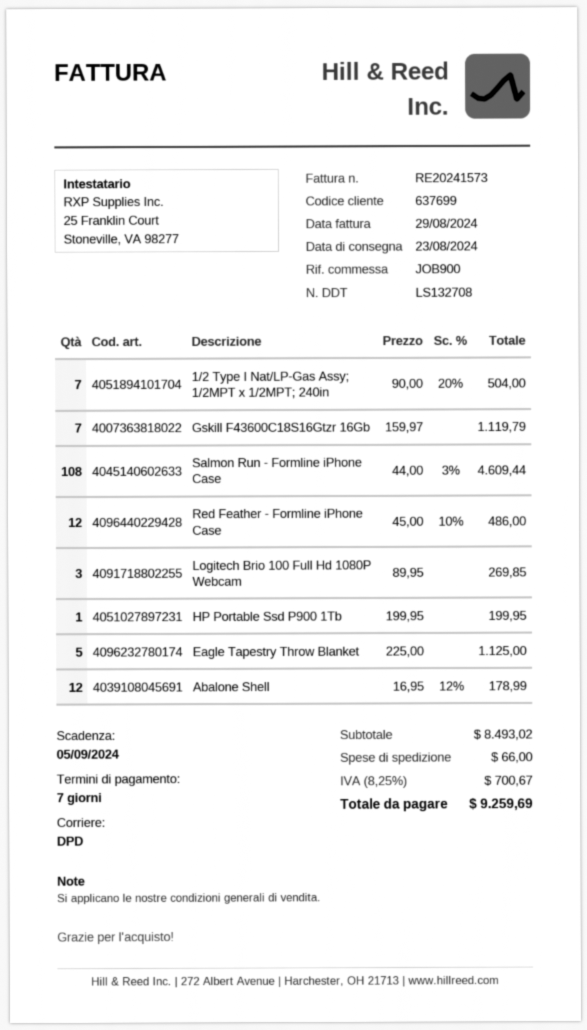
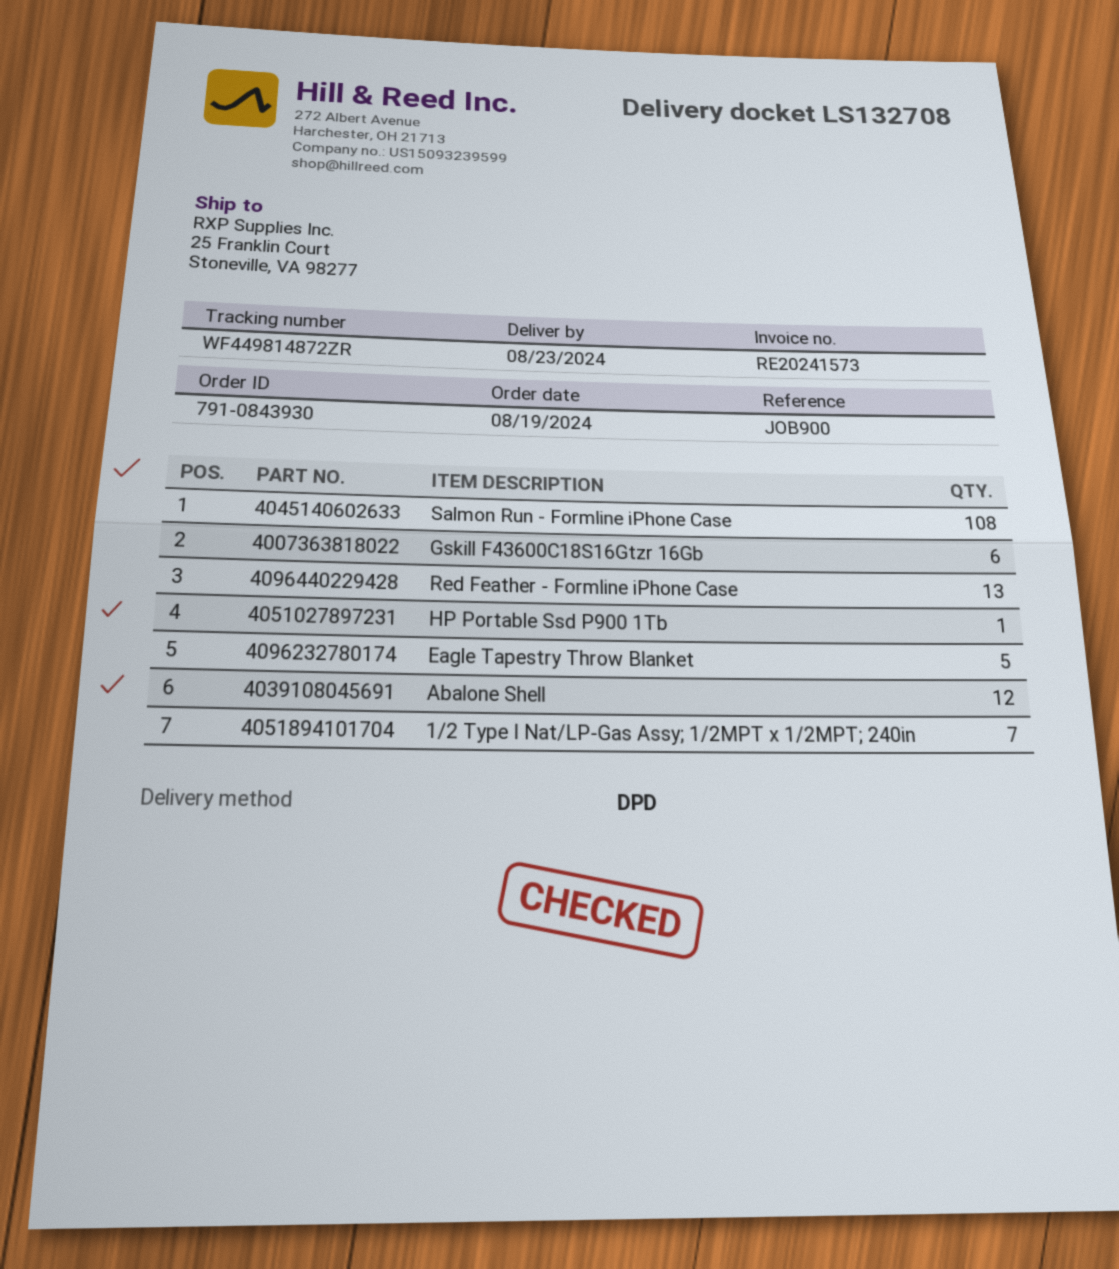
Gskill F43600C18S16Gtzr 16Gb: 7 -> 6
Red Feather - Formline iPhone Case: 12 -> 13
Logitech Brio 100 Full Hd 1080P Webcam: 3 -> none

